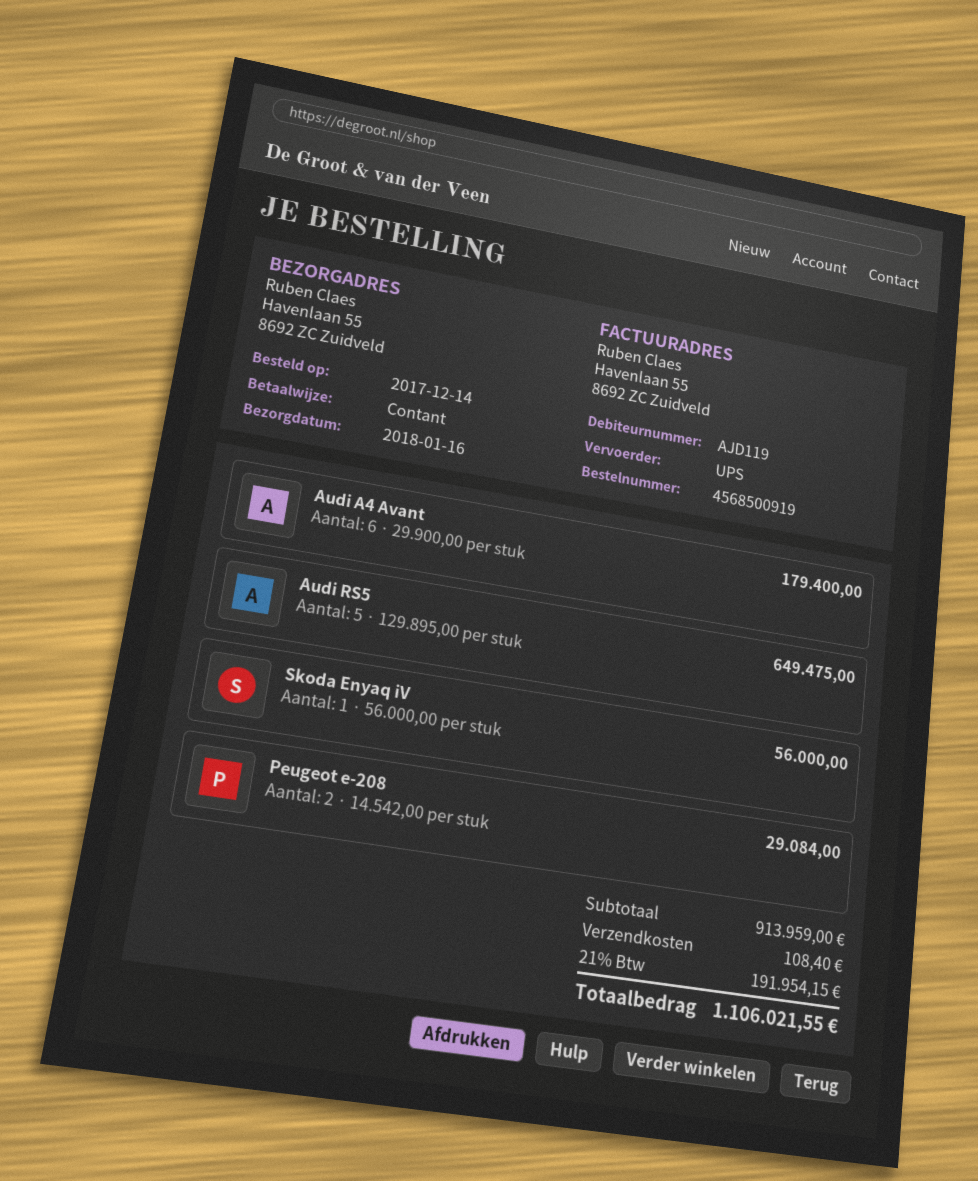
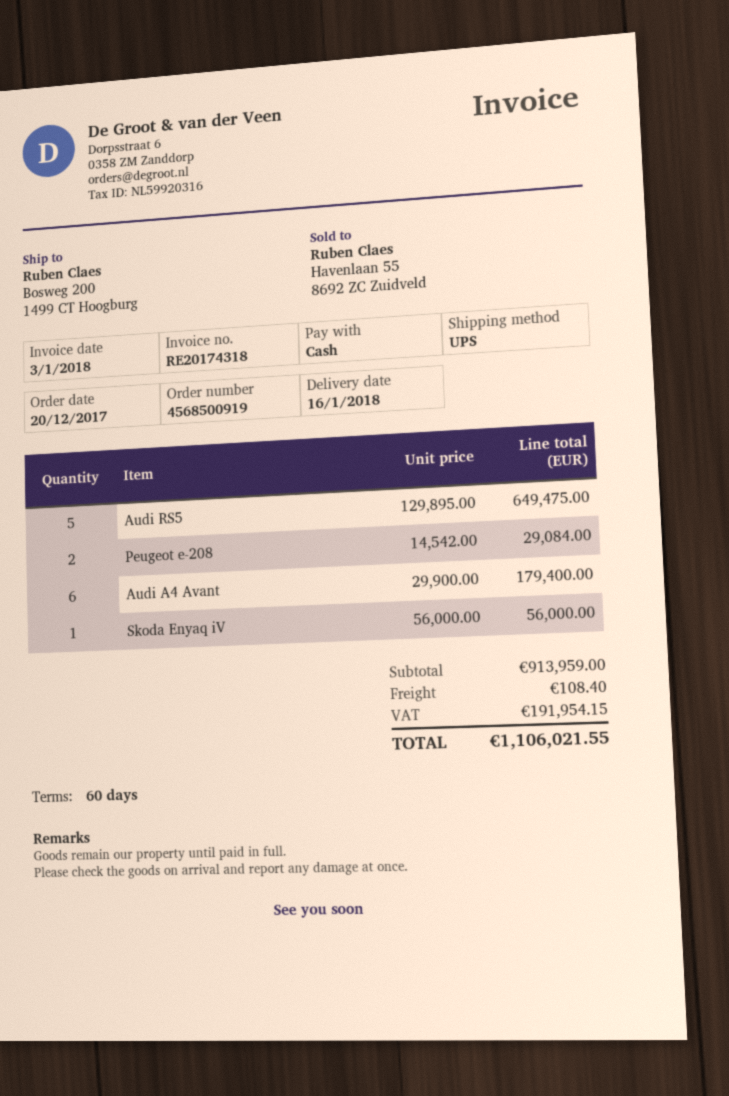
order date: 2017-12-14 -> 2017-12-20
ship to: Havenlaan 55, 8692 ZC Zuidveld -> Bosweg 200, 1499 CT Hoogburg

